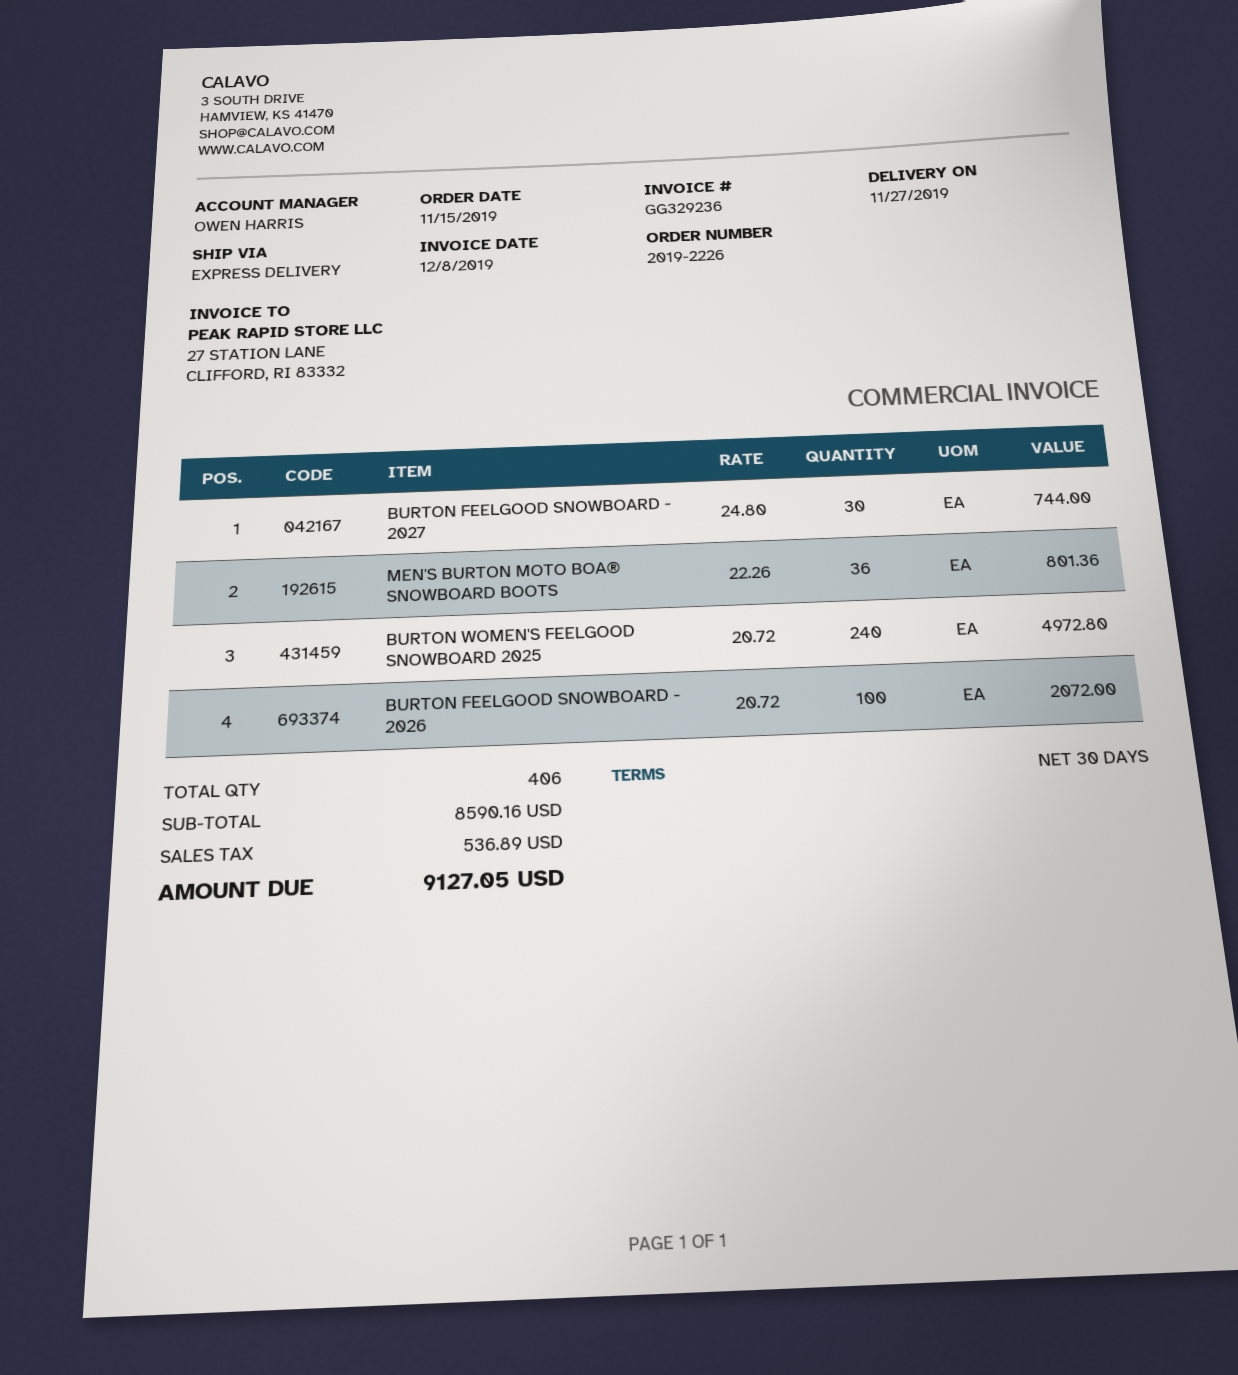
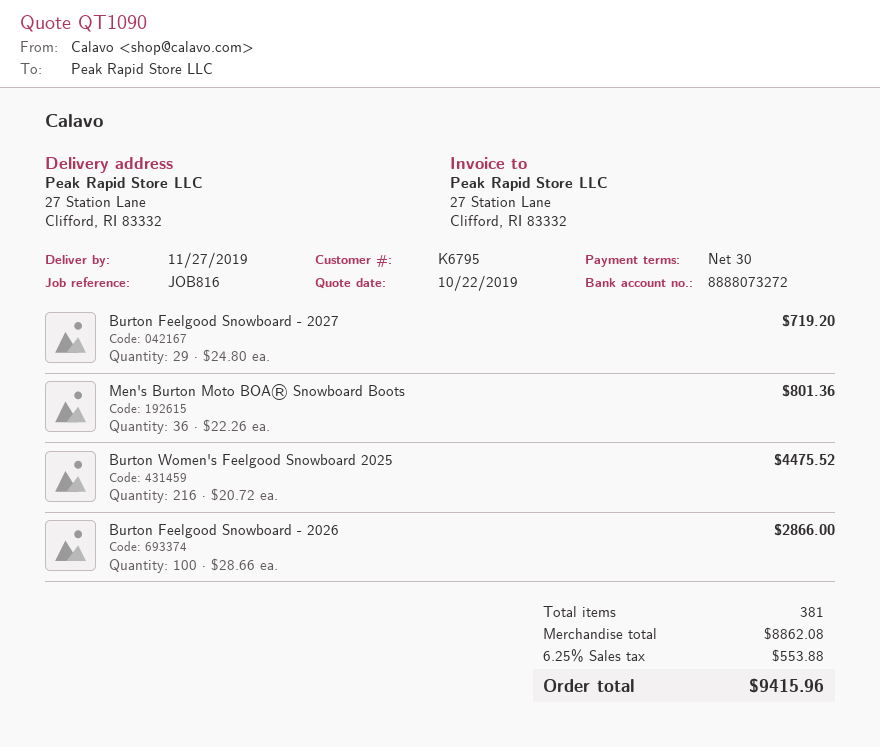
BURTON FEELGOOD SNOWBOARD - 2027: 30 x 24.80 = 744.00 -> 29 x 24.80 = 719.20
BURTON WOMEN'S FEELGOOD SNOWBOARD 2025: 240 x 20.72 = 4972.80 -> 216 x 20.72 = 4475.52
BURTON FEELGOOD SNOWBOARD - 2026: 100 x 20.72 = 2072.00 -> 100 x 28.66 = 2866.00
total quantity: 406 -> 381
subtotal: 8590.16 -> 8862.08
tax: 536.89 -> 553.88
total: 9127.05 -> 9415.96

